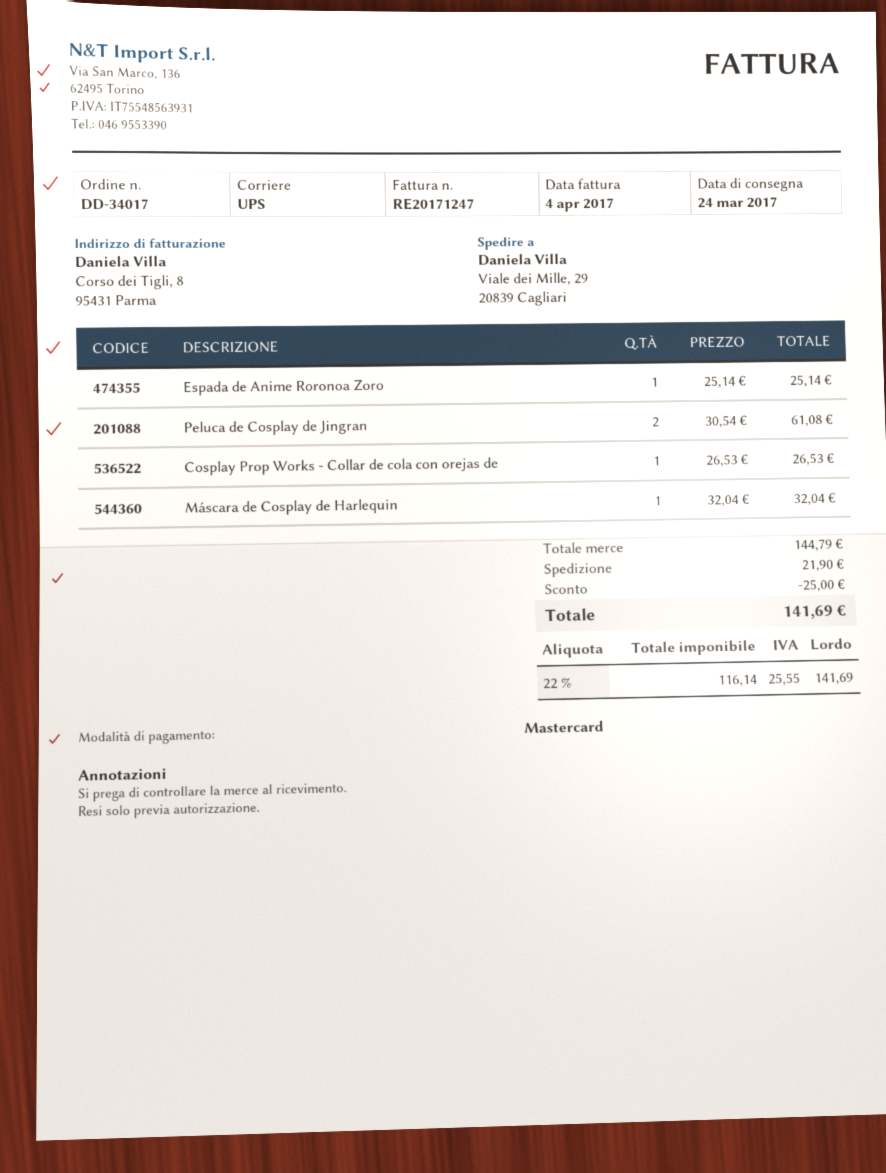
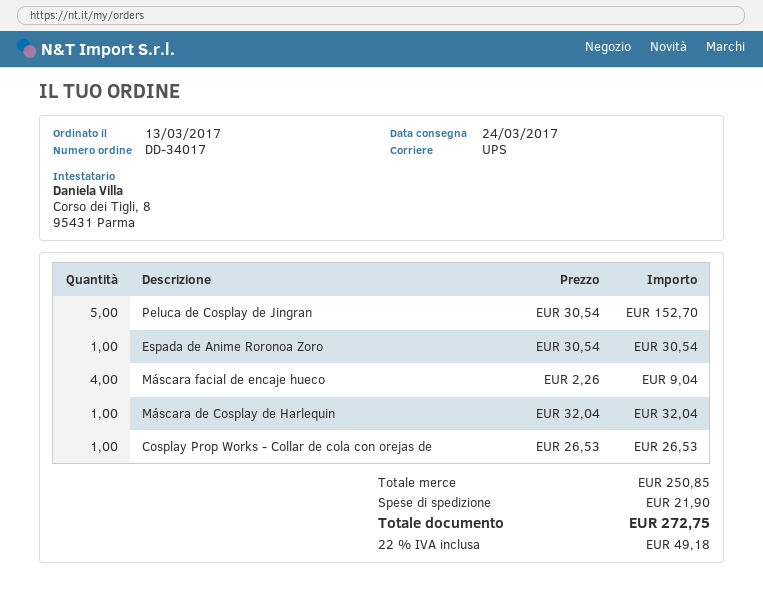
Espada de Anime Roronoa Zoro: 1 x 25.14 = 25.14 -> 1 x 30.54 = 30.54
Peluca de Cosplay de Jingran: 2 x 30.54 = 61.08 -> 5 x 30.54 = 152.70
Máscara facial de encaje hueco: none -> 4 x 2.26 = 9.04
subtotal: 144.79 -> 250.85
discount: 25.00 -> none
tax: 22% = 25.55 -> 22% = 49.18
total: 141.69 -> 272.75

